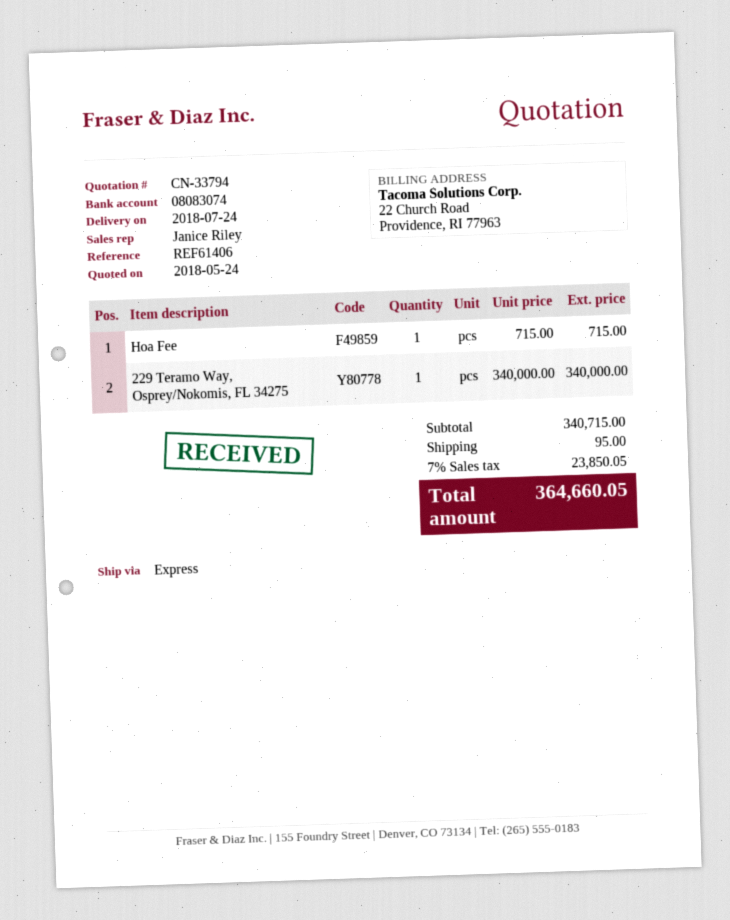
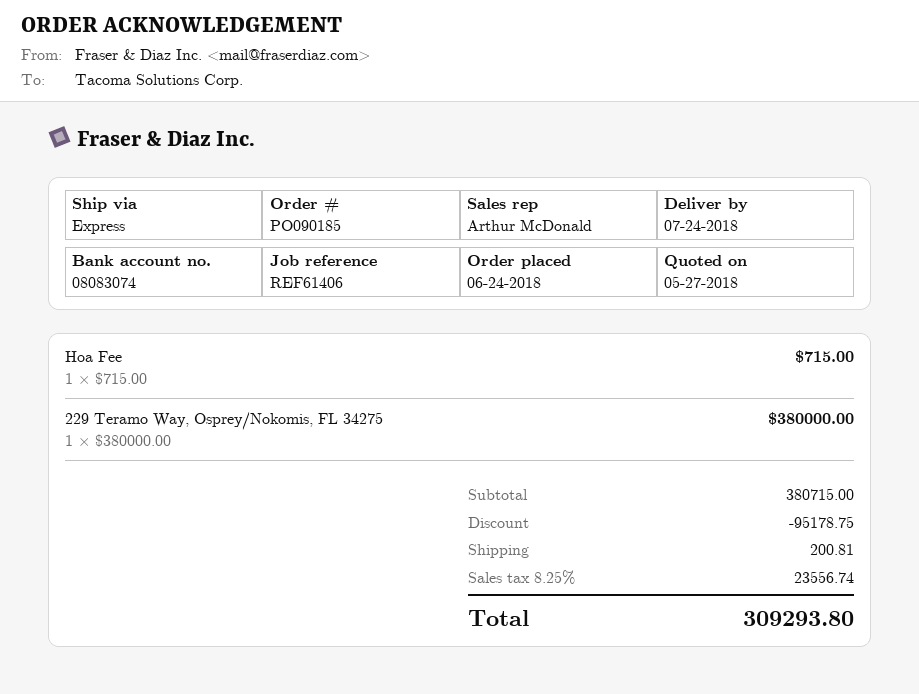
quote date: 2018-05-24 -> 2018-05-27
sales rep: Janice Riley -> Arthur McDonald
229 Teramo Way, Osprey/Nokomis, FL 34275: 1 x 340000.00 = 340000.00 -> 1 x 380000.00 = 380000.00
subtotal: 340715.00 -> 380715.00
discount: none -> 95178.75
shipping: 95.00 -> 200.81
tax: 7% = 23850.05 -> 8.25% = 23556.74
total: 364660.05 -> 309293.80

